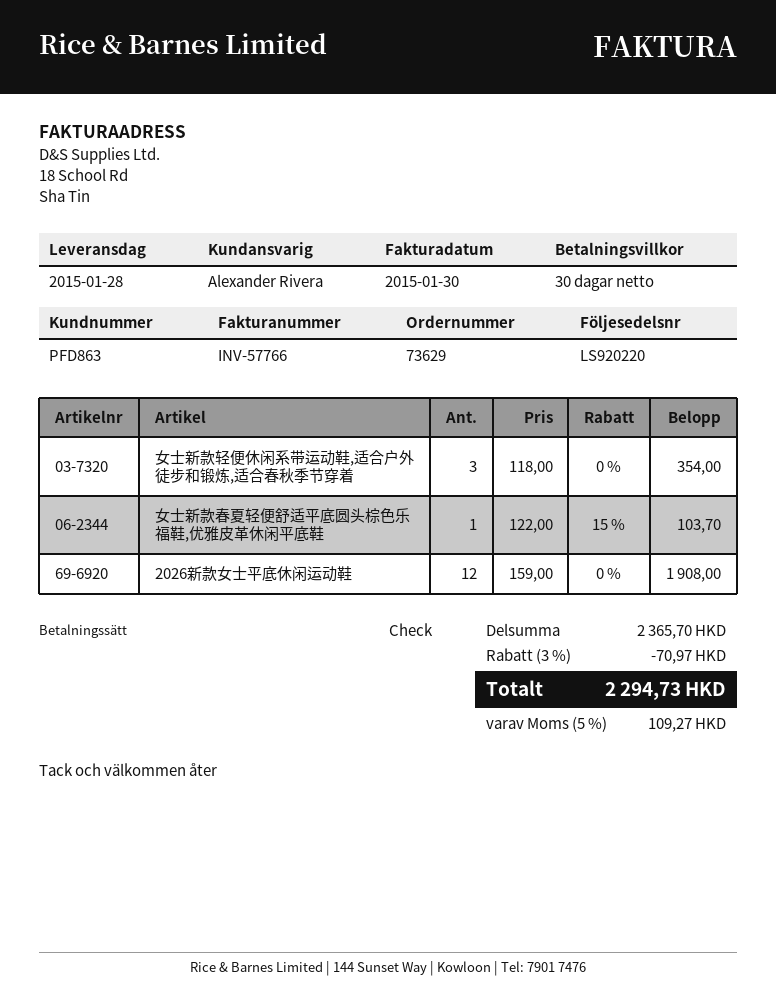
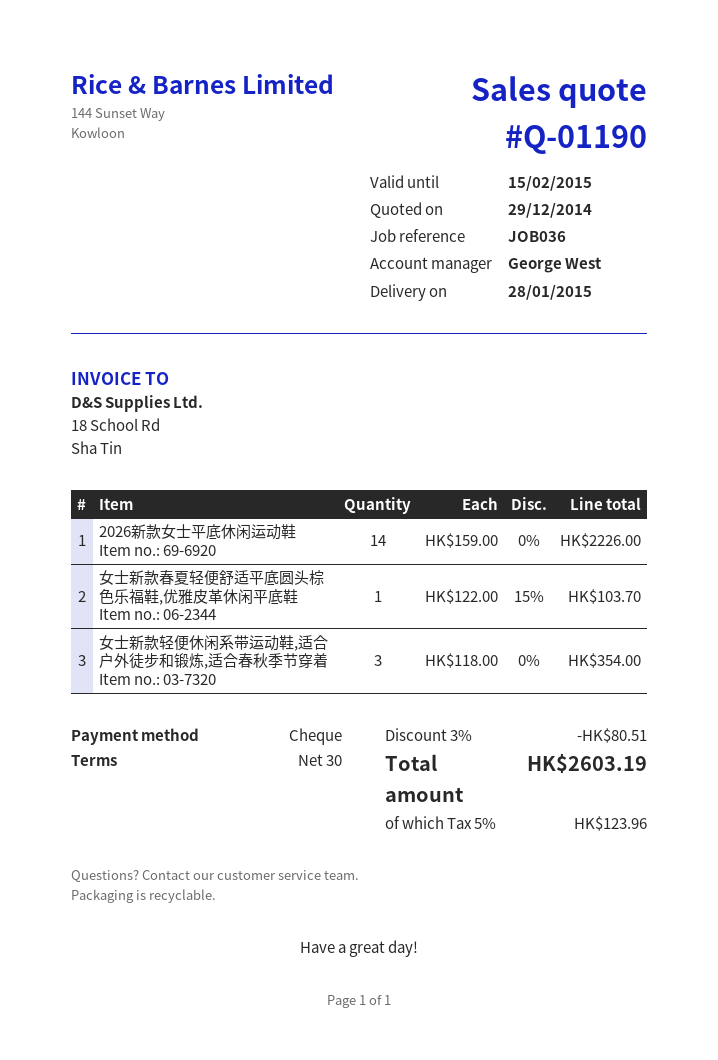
sales rep: Alexander Rivera -> George West
2026新款女士平底休闲运动鞋: 12 x 159.00 = 1908.00 -> 14 x 159.00 = 2226.00
discount: 3% = 70.97 -> 3% = 80.51
tax: 5% = 109.27 -> 5% = 123.96
total: 2294.73 -> 2603.19

